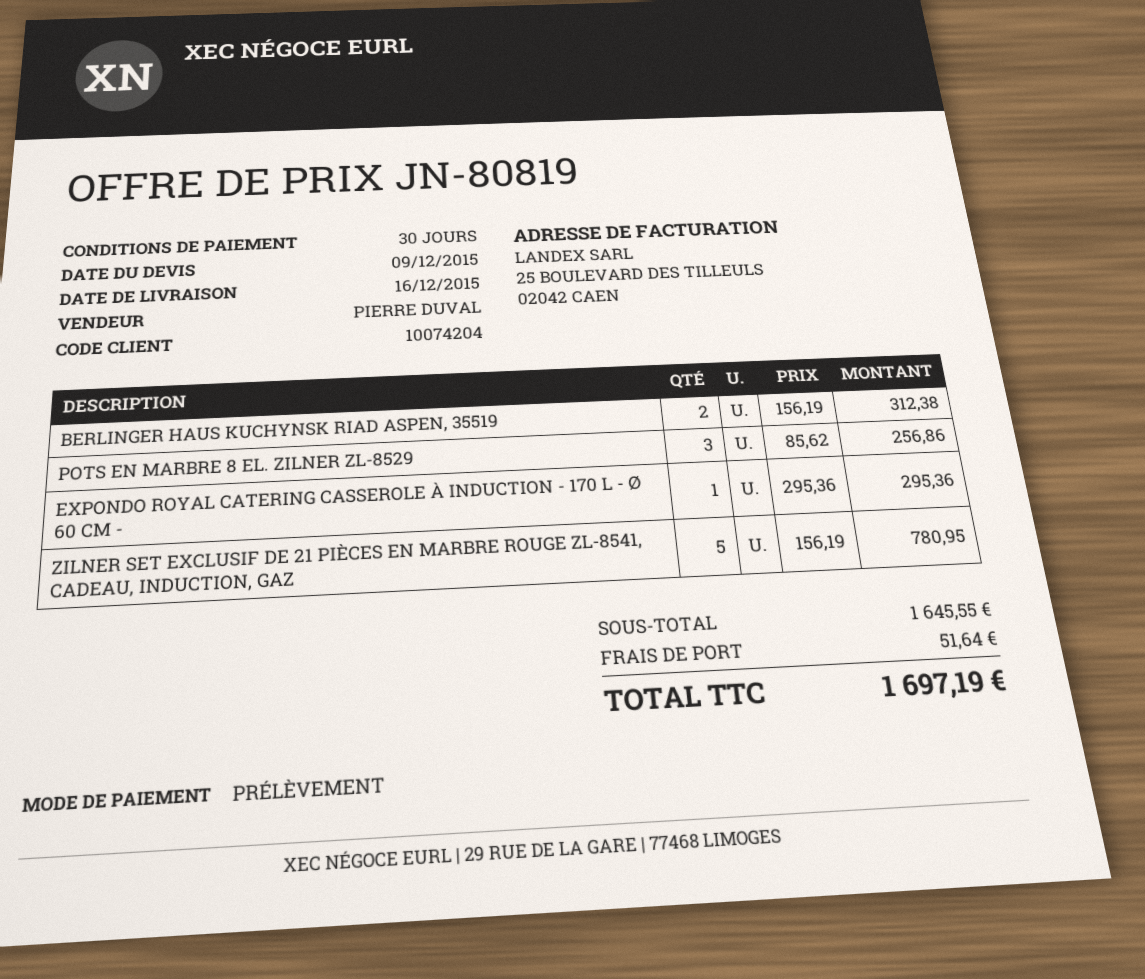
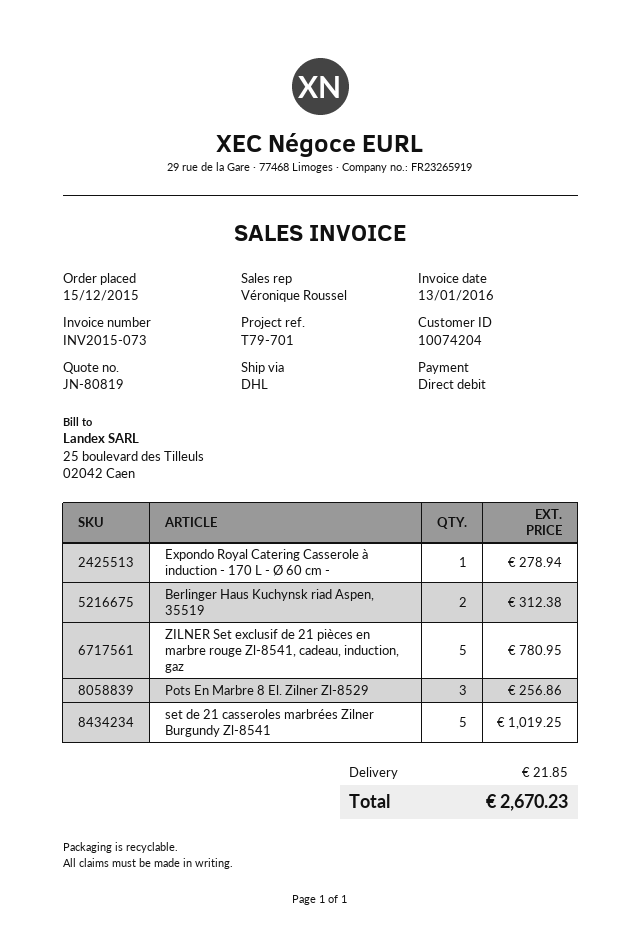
sales rep: PIERRE DUVAL -> Véronique Roussel
EXPONDO ROYAL CATERING CASSEROLE À INDUCTION - 170 L - Ø 60 CM -: 1 for 295.36 -> 1 for 278.94
set de 21 casseroles marbrées Zilner Burgundy Zl-8541: none -> 5 for 1019.25
shipping: 51.64 -> 21.85
total: 1697.19 -> 2670.23

